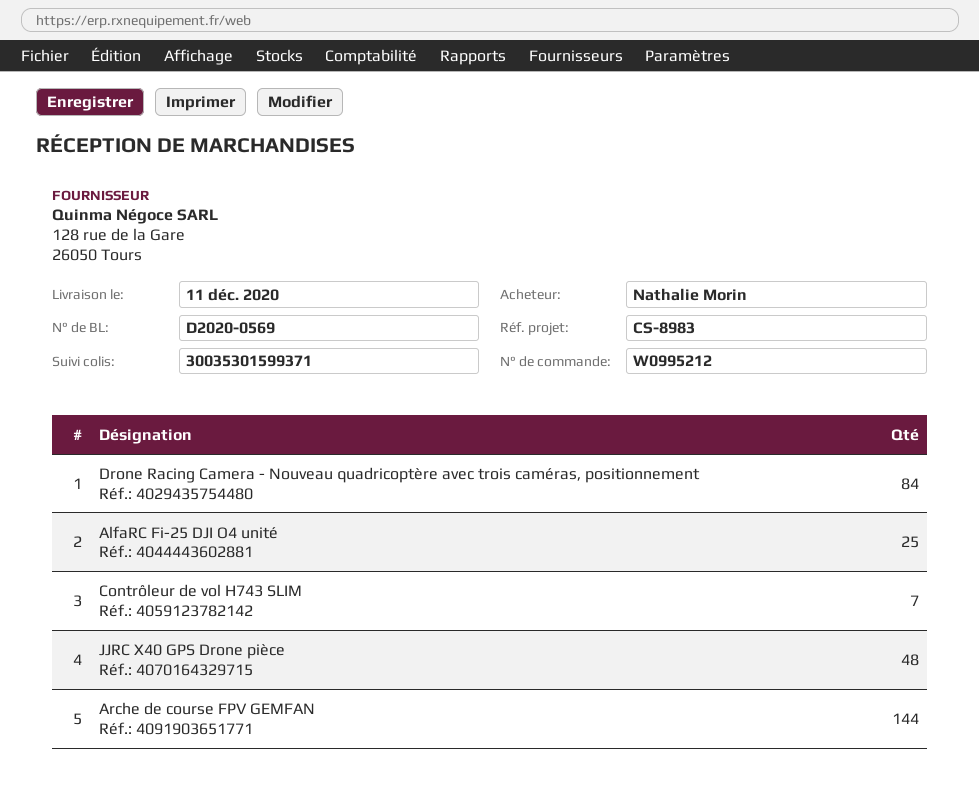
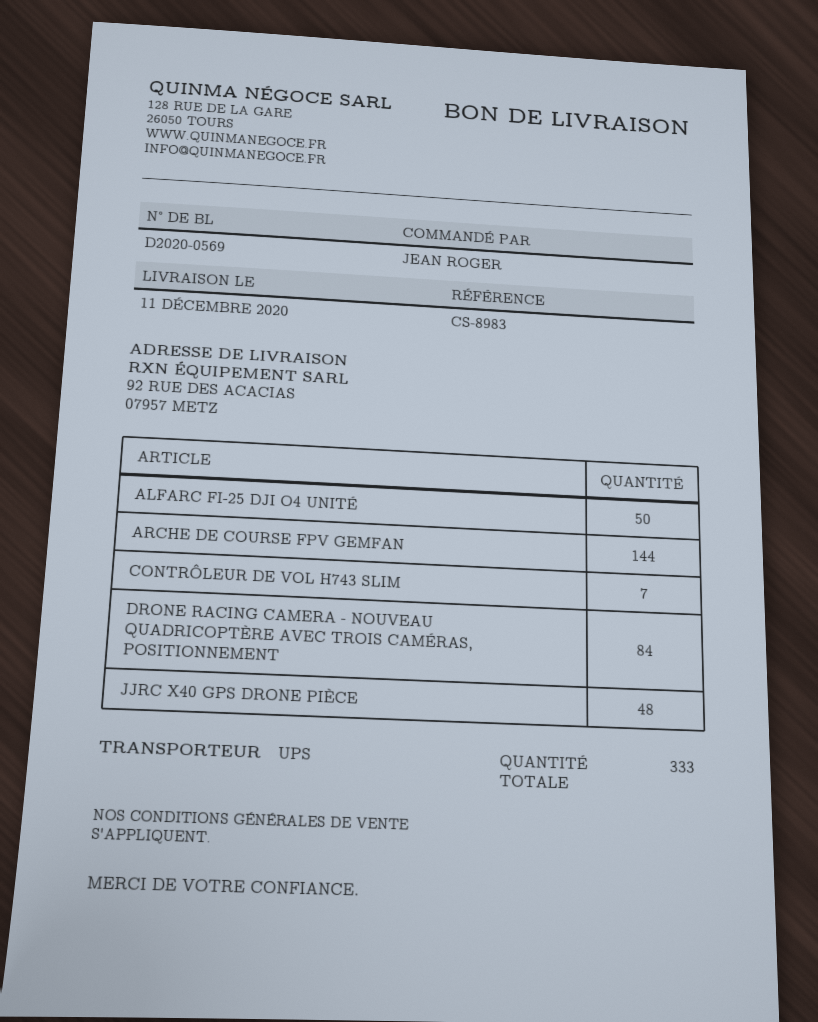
ordered by: Nathalie Morin -> JEAN ROGER
AlfaRC Fi-25 DJI O4 unité: 25 -> 50

